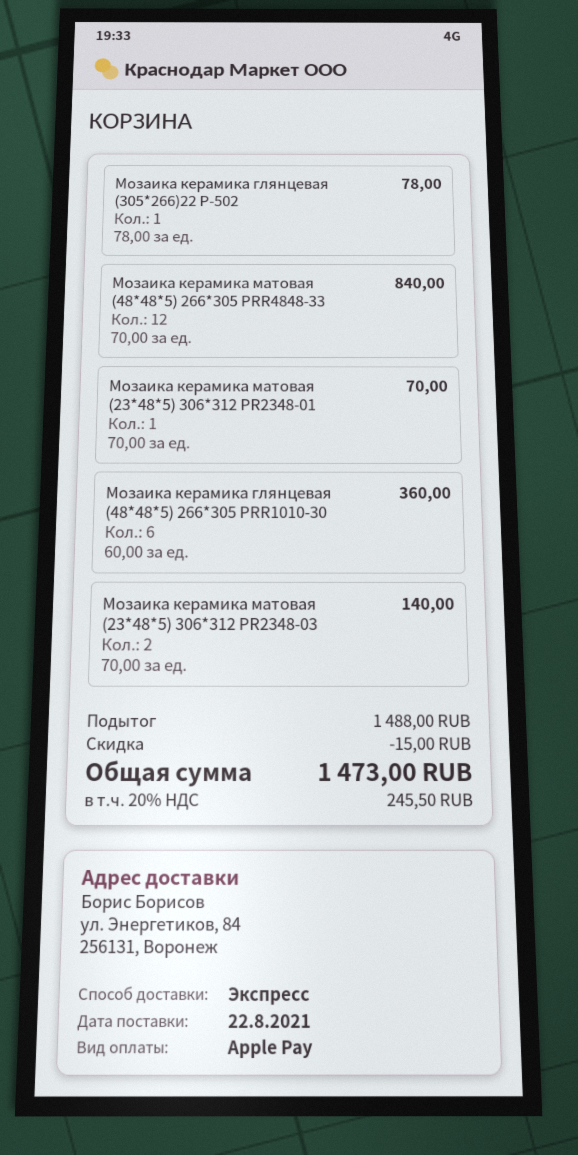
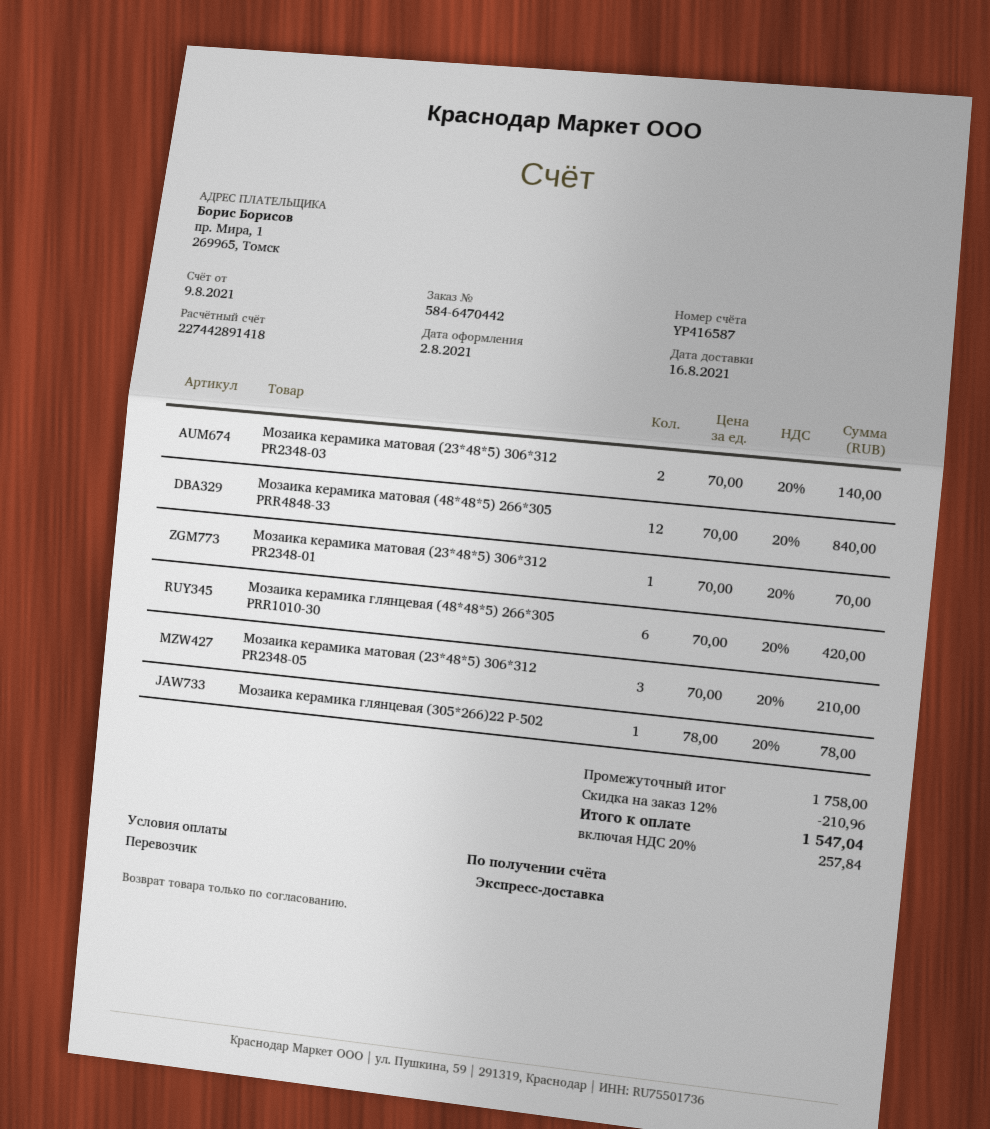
delivery date: 2021-08-22 -> 2021-08-16
Мозаика керамика глянцевая (48*48*5) 266*305 PRR1010-30: 6 x 60.00 = 360.00 -> 6 x 70.00 = 420.00
Мозаика керамика матовая (23*48*5) 306*312 PR2348-05: none -> 3 x 70.00 = 210.00
subtotal: 1488.00 -> 1758.00
discount: 15.00 -> 210.96
tax: 20% = 245.50 -> 20% = 257.84
total: 1473.00 -> 1547.04

